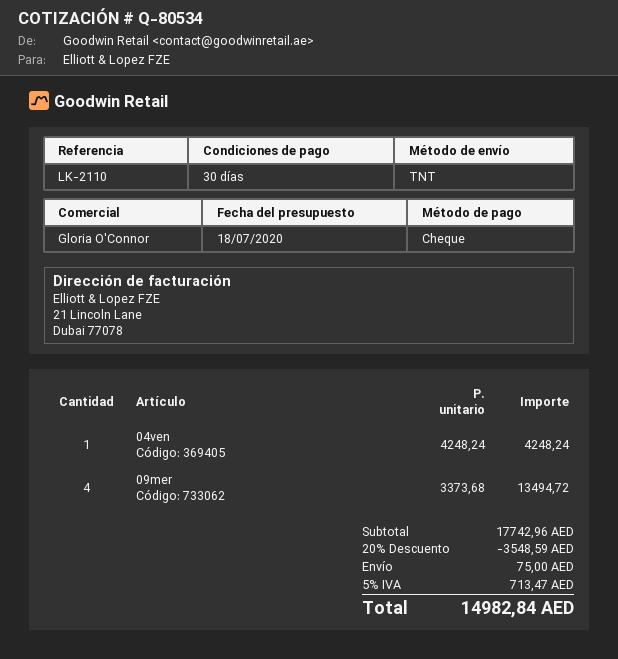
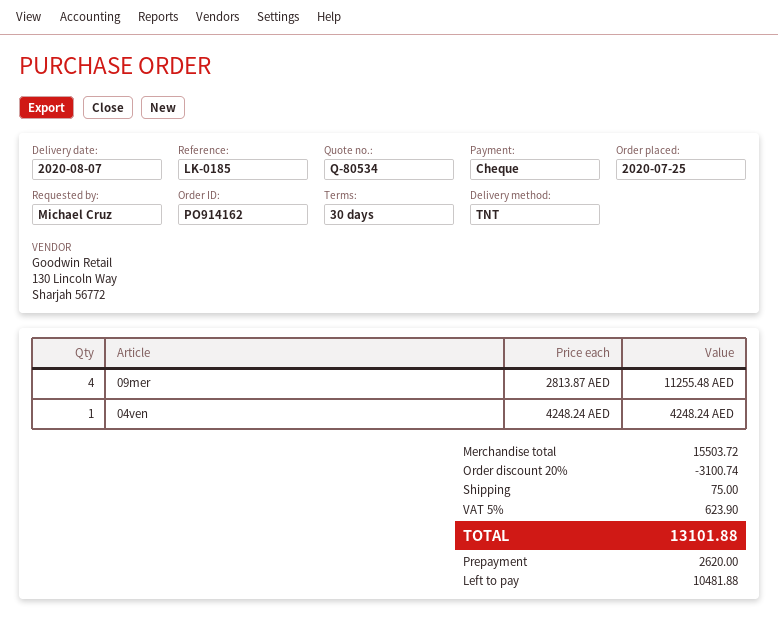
reference: LK-2110 -> LK-0185
09mer: 4 x 3373.68 = 13494.72 -> 4 x 2813.87 = 11255.48
subtotal: 17742.96 -> 15503.72
discount: 20% = 3548.59 -> 20% = 3100.74
tax: 5% = 713.47 -> 5% = 623.90
total: 14982.84 -> 13101.88

